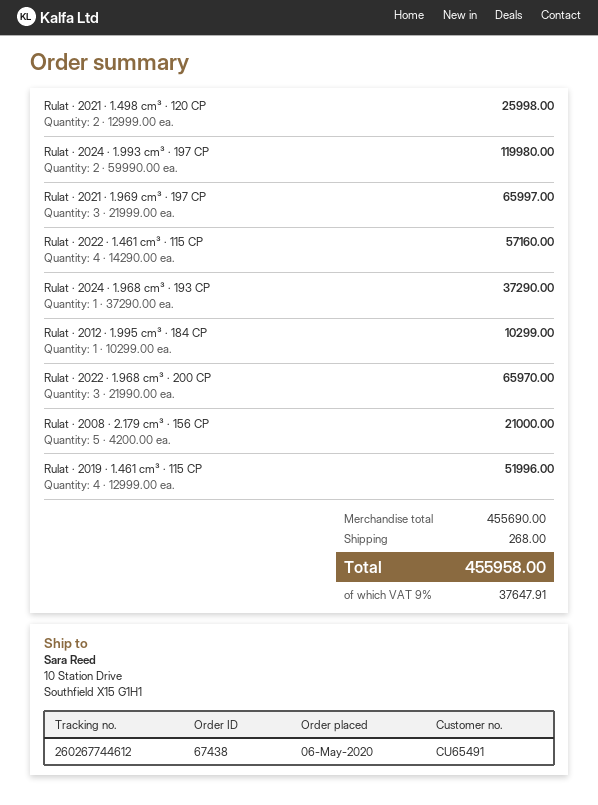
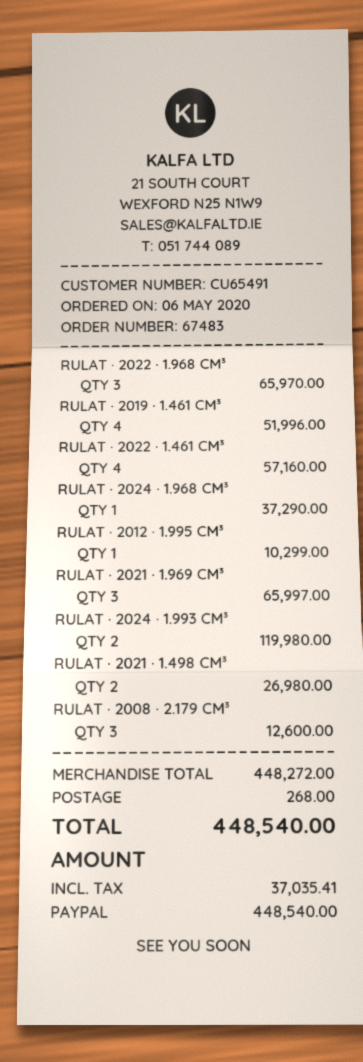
order number: 67438 -> 67483
Rulat · 2021 · 1.498 cm³ · 120 CP: 2 for 25998.00 -> 2 for 26980.00
Rulat · 2008 · 2.179 cm³ · 156 CP: 5 for 21000.00 -> 3 for 12600.00
subtotal: 455690.00 -> 448272.00
tax: 37647.91 -> 37035.41
total: 455958.00 -> 448540.00

